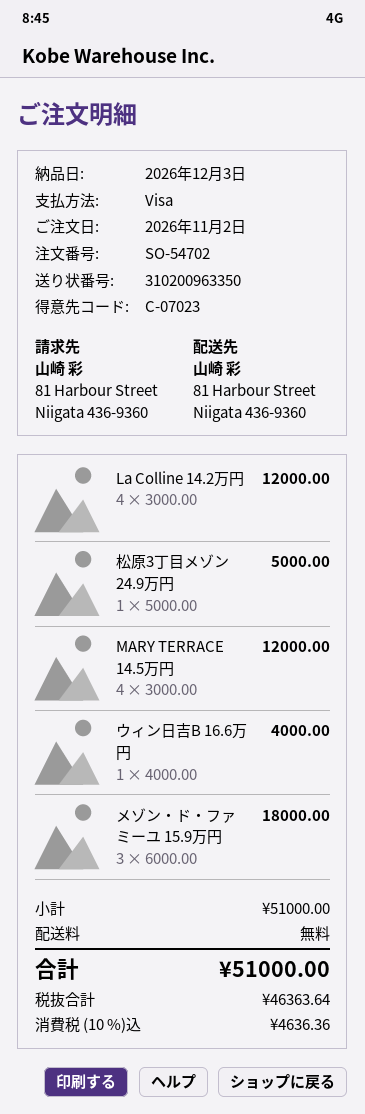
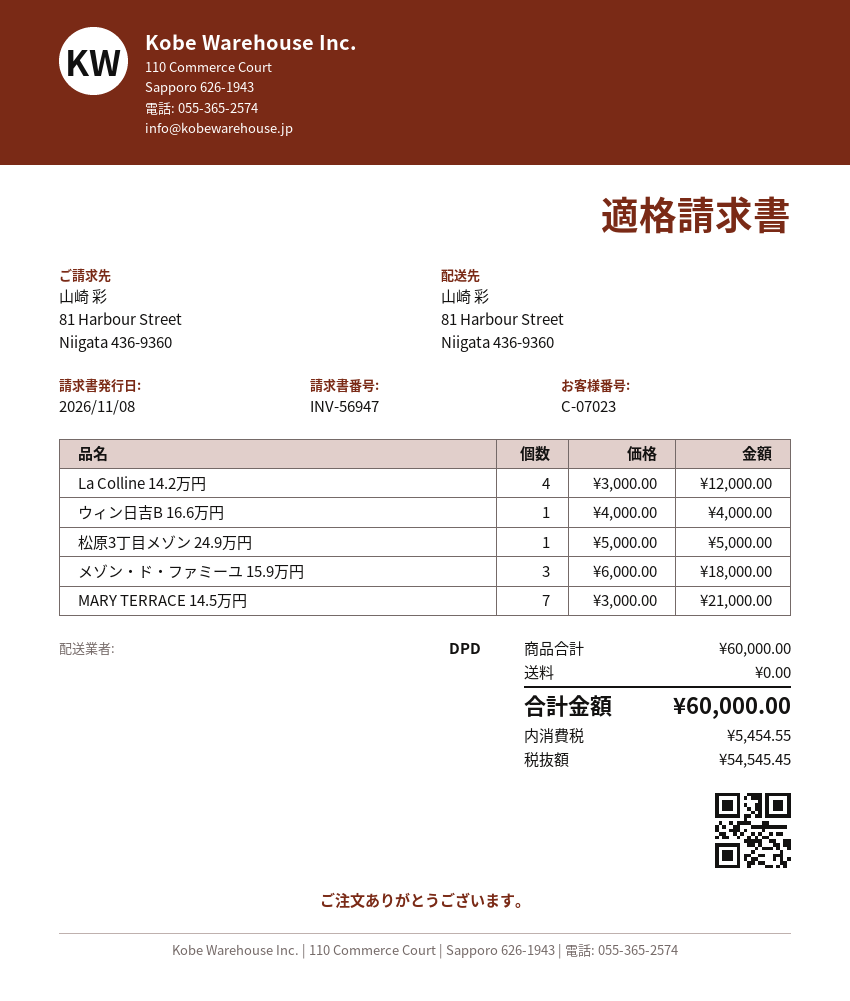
MARY TERRACE 14.5万円: 4 x 3000.00 = 12000.00 -> 7 x 3000.00 = 21000.00
subtotal: 51000.00 -> 60000.00
net: 46363.64 -> 54545.45
tax: 4636.36 -> 5454.55
total: 51000.00 -> 60000.00

